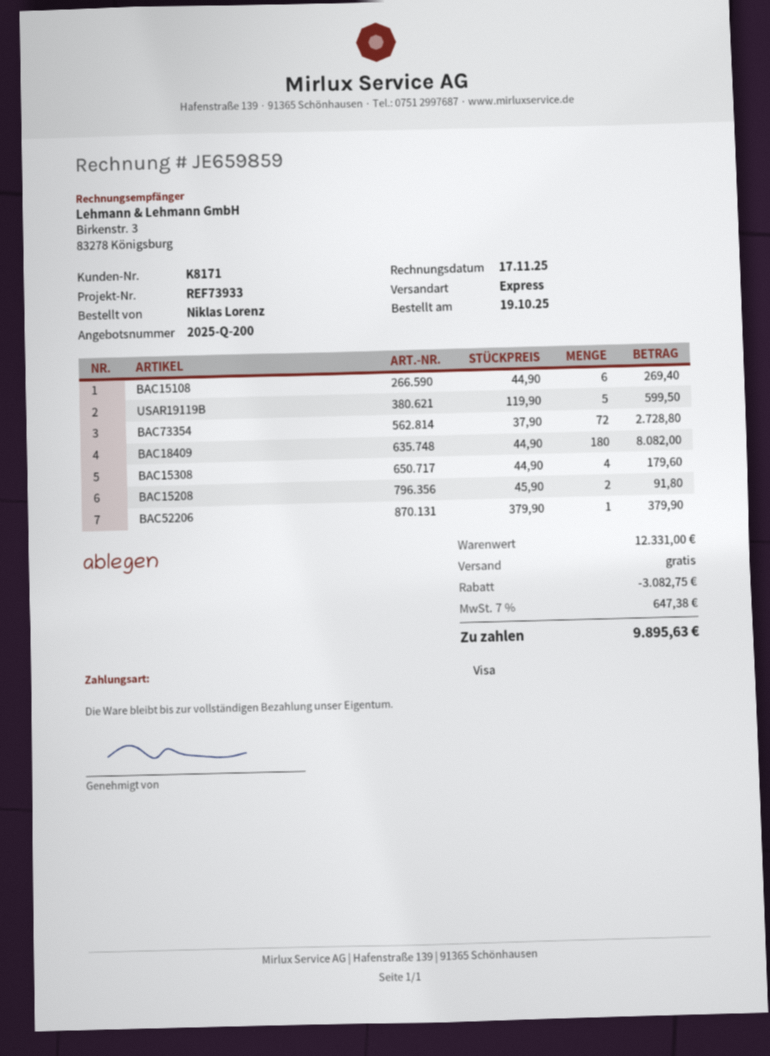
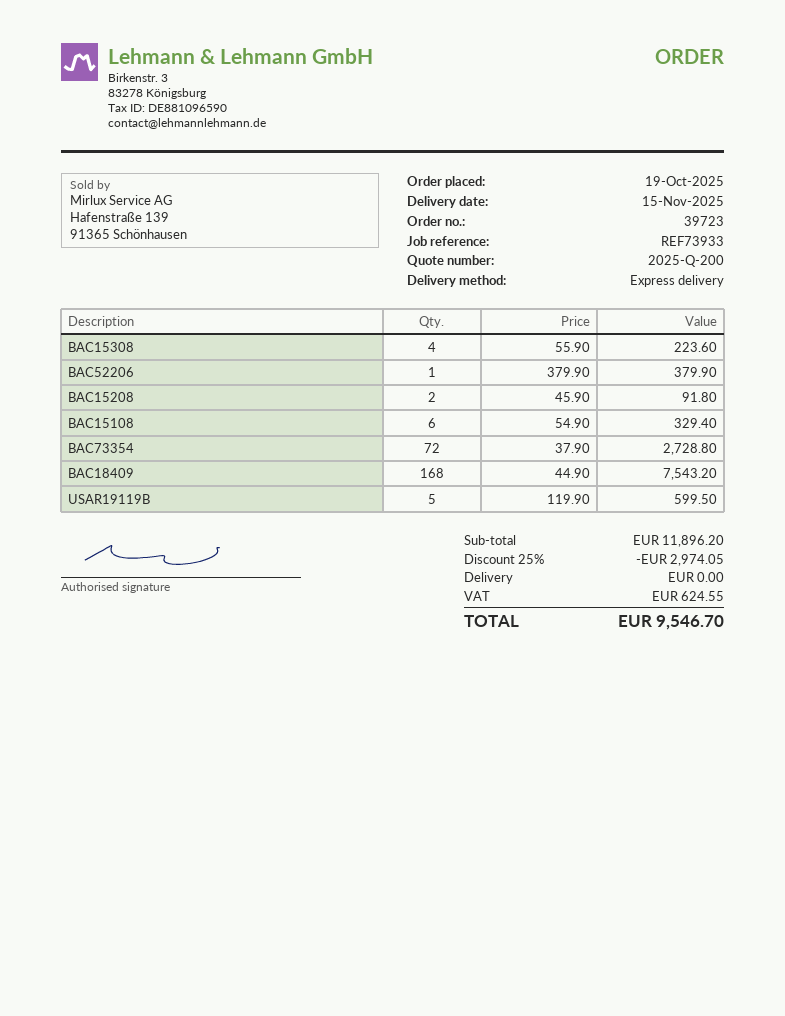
BAC15108: 6 x 44.90 = 269.40 -> 6 x 54.90 = 329.40
BAC18409: 180 x 44.90 = 8082.00 -> 168 x 44.90 = 7543.20
BAC15308: 4 x 44.90 = 179.60 -> 4 x 55.90 = 223.60
subtotal: 12331.00 -> 11896.20
discount: 3082.75 -> 2974.05
tax: 647.38 -> 624.55
total: 9895.63 -> 9546.70

